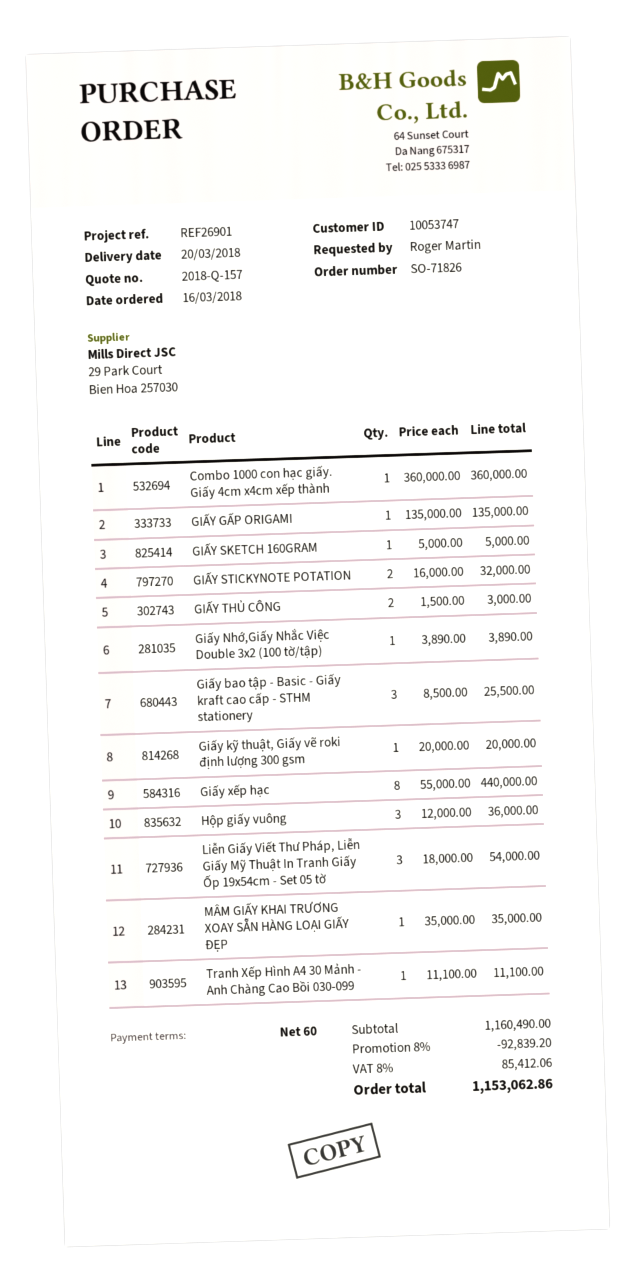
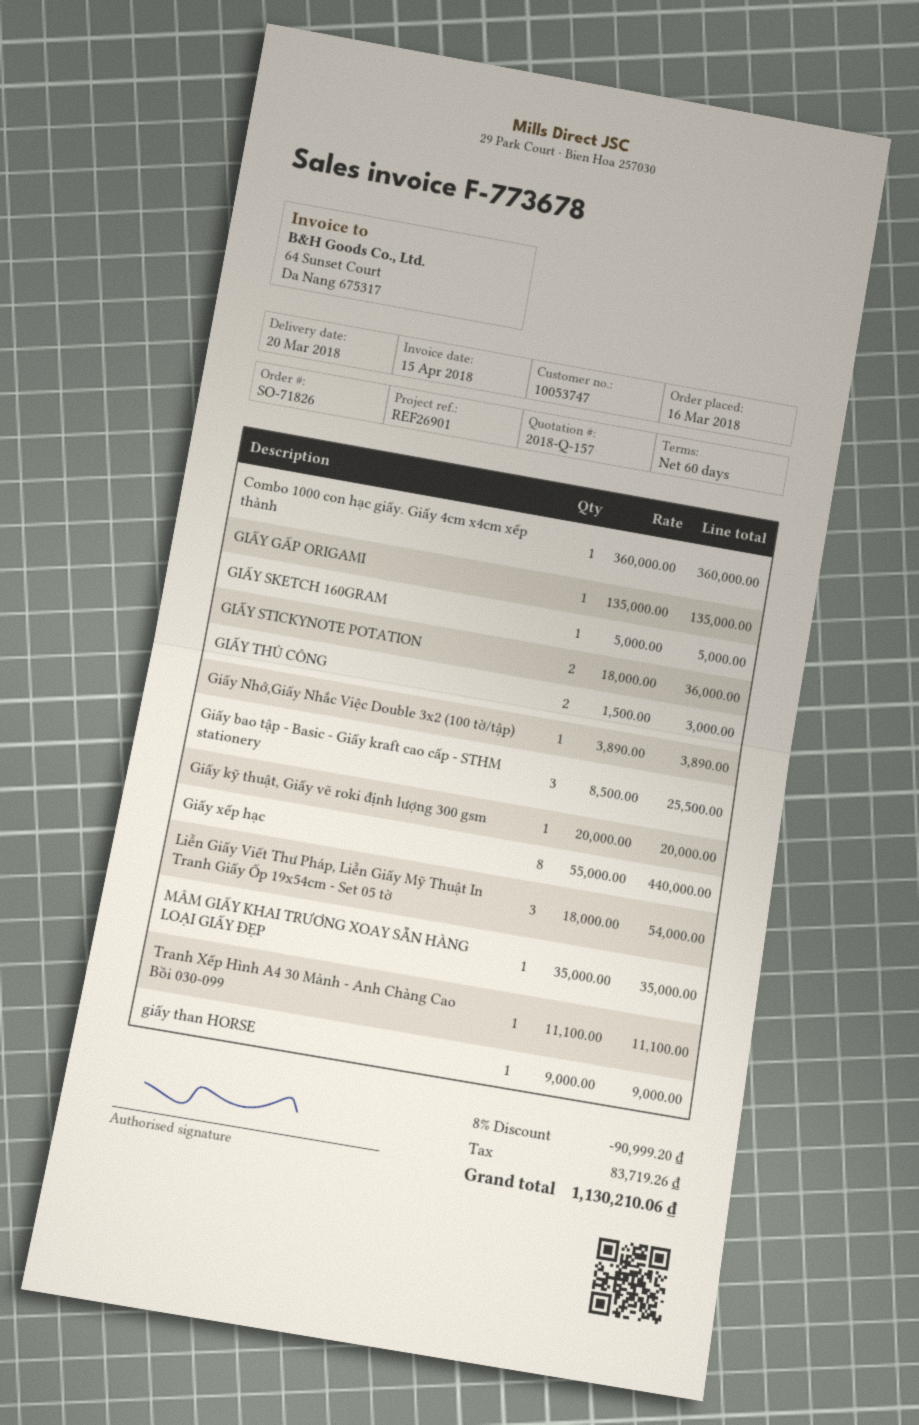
GIẤY STICKYNOTE POTATION: 2 x 16000.00 = 32000.00 -> 2 x 18000.00 = 36000.00
Hộp giấy vuông: 3 x 12000.00 = 36000.00 -> none
giấy than HORSE: none -> 1 x 9000.00 = 9000.00
discount: 8% = 92839.20 -> 8% = 90999.20
tax: 85412.06 -> 83719.26
total: 1153062.86 -> 1130210.06

